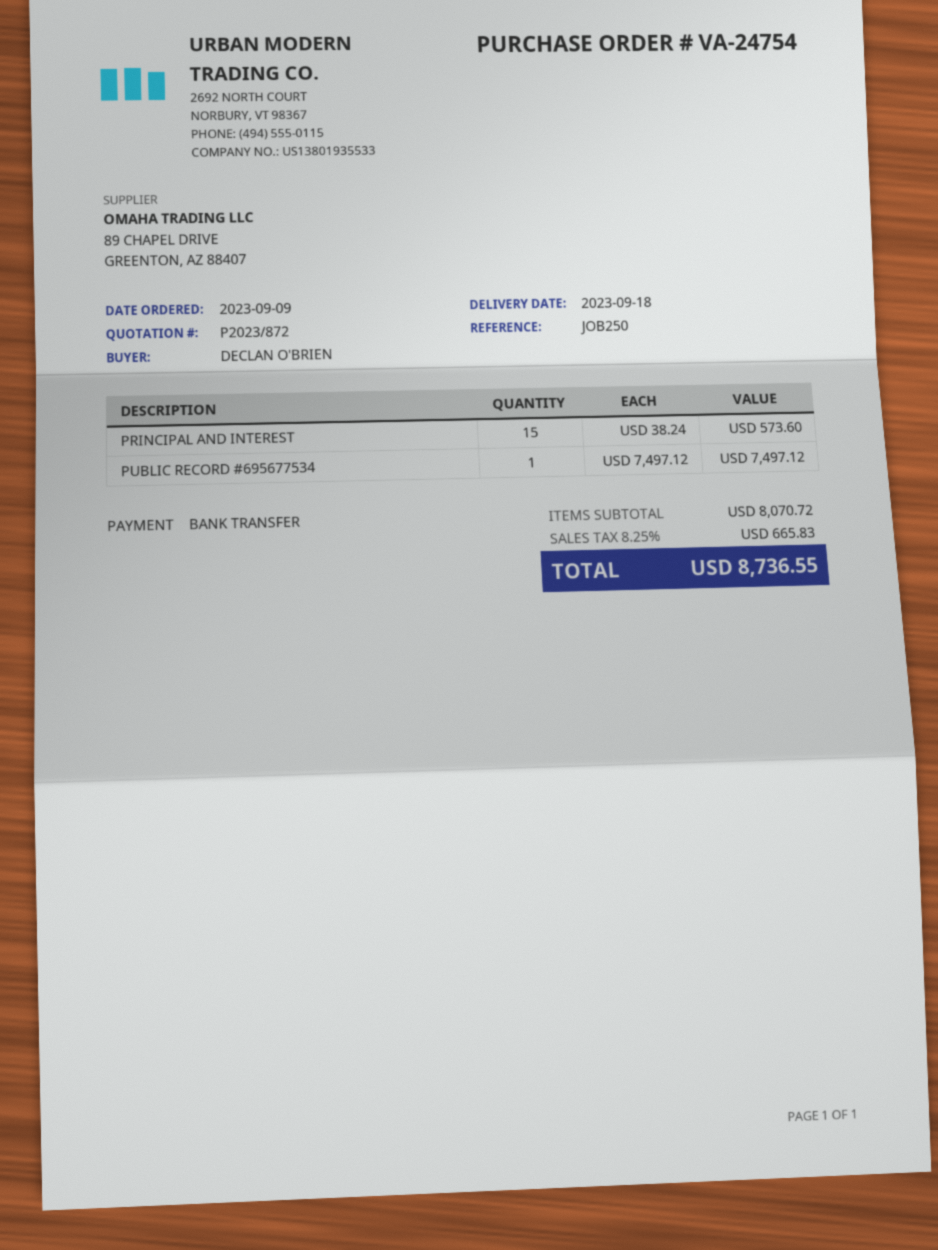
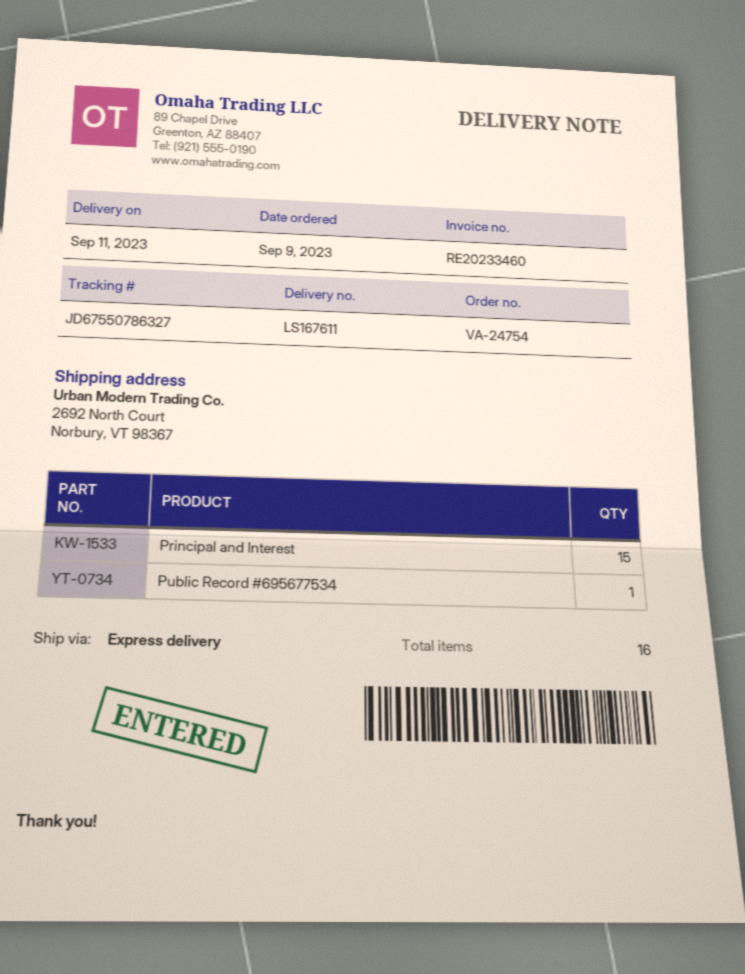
delivery date: 2023-09-18 -> 2023-09-11

